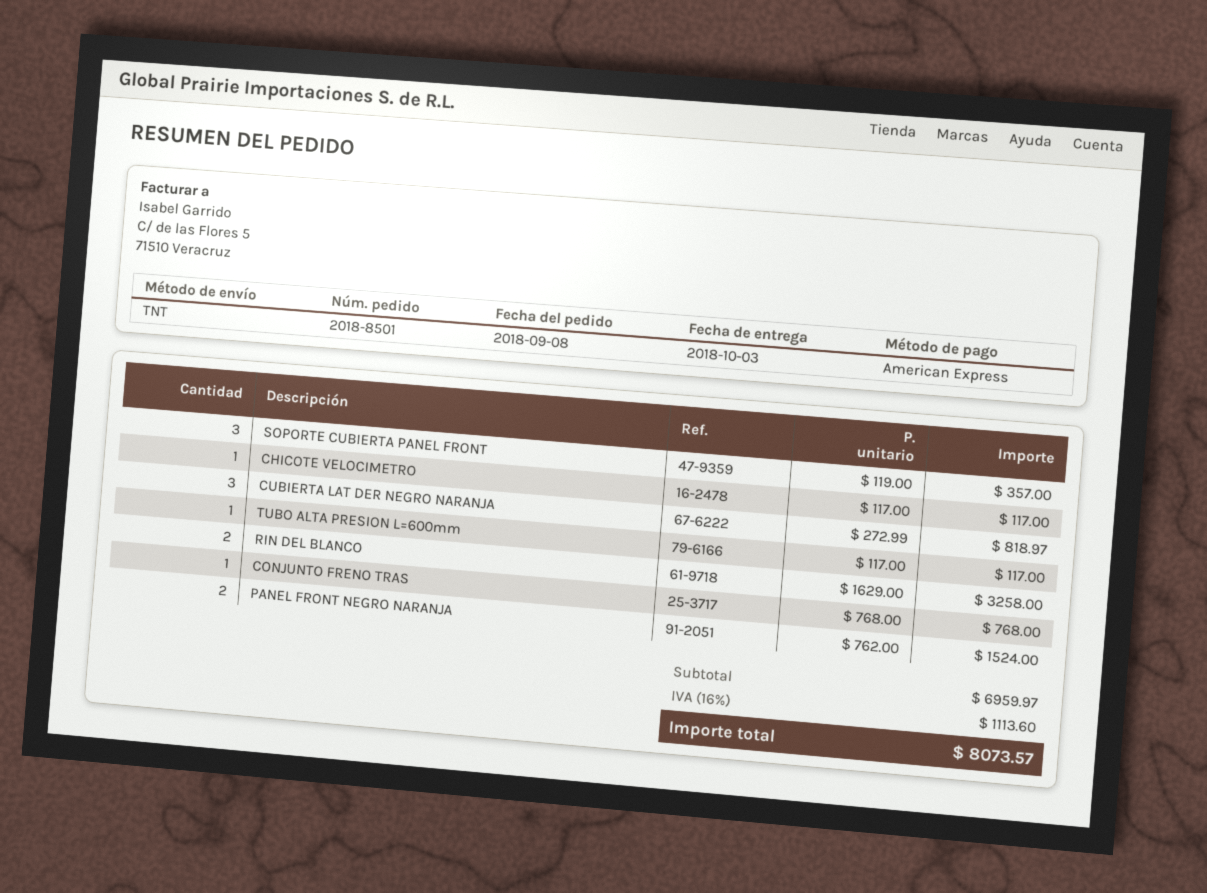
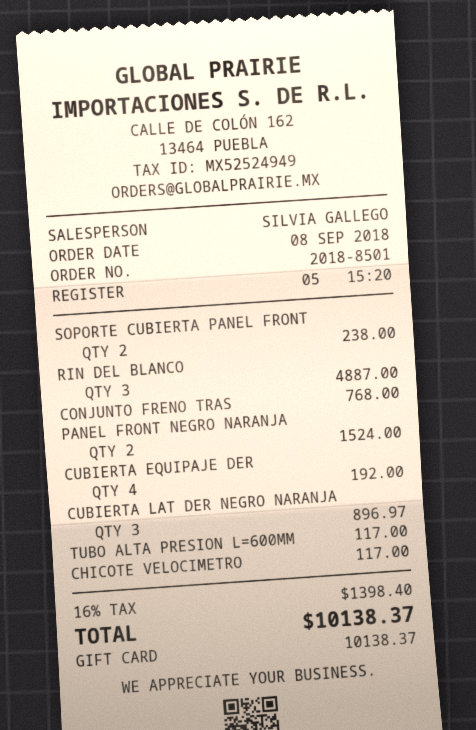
payment method: American Express -> gift card
SOPORTE CUBIERTA PANEL FRONT: 3 for 357.00 -> 2 for 238.00
CUBIERTA LAT DER NEGRO NARANJA: 3 for 818.97 -> 3 for 896.97
RIN DEL BLANCO: 2 for 3258.00 -> 3 for 4887.00
CUBIERTA EQUIPAJE DER: none -> 4 for 192.00
tax: 16% = 1113.60 -> 16% = 1398.40
total: 8073.57 -> 10138.37

